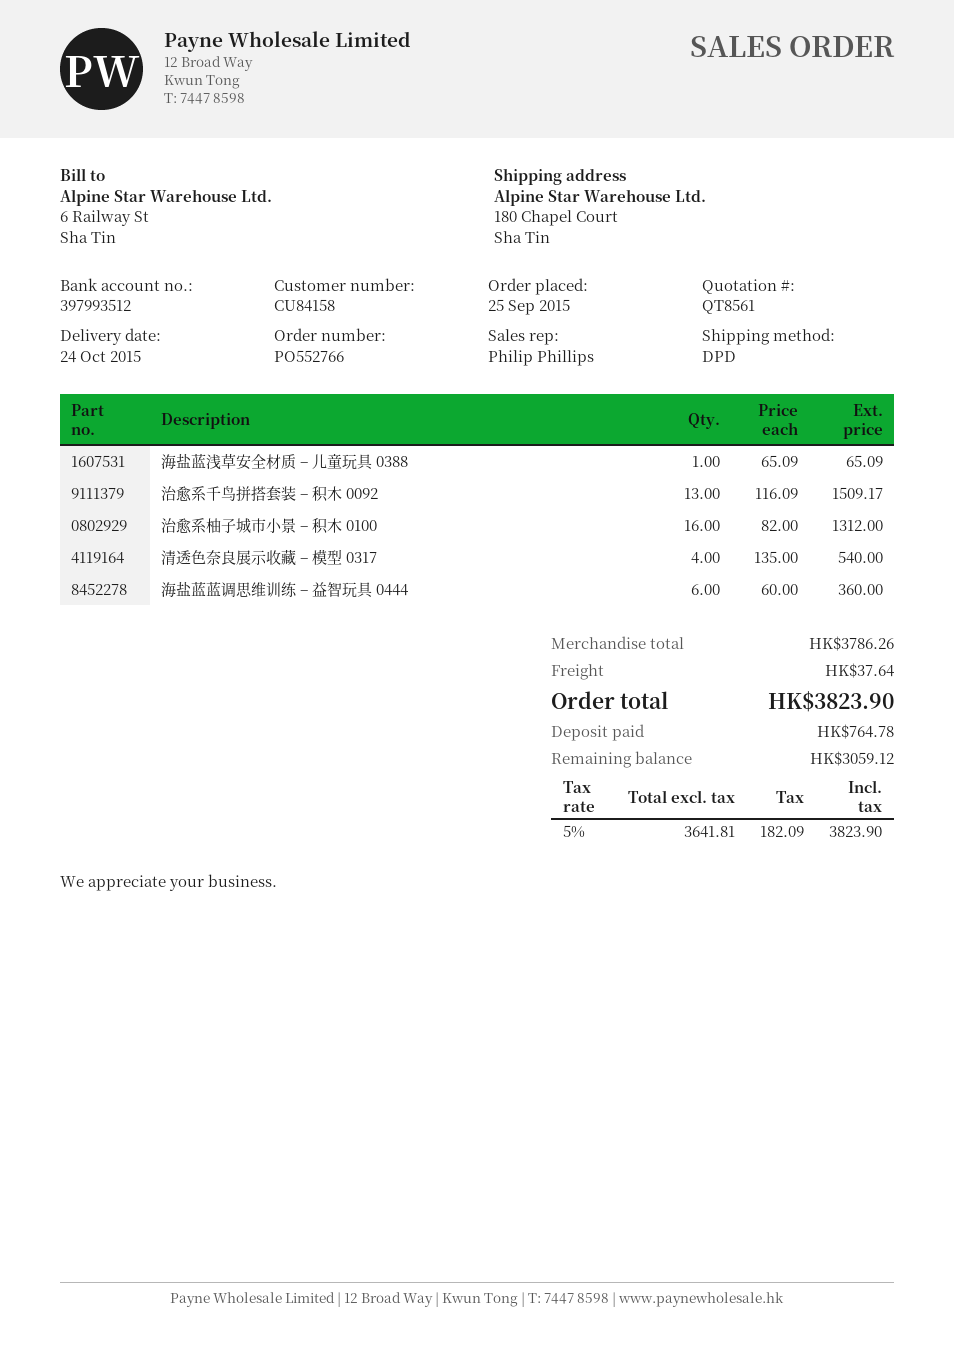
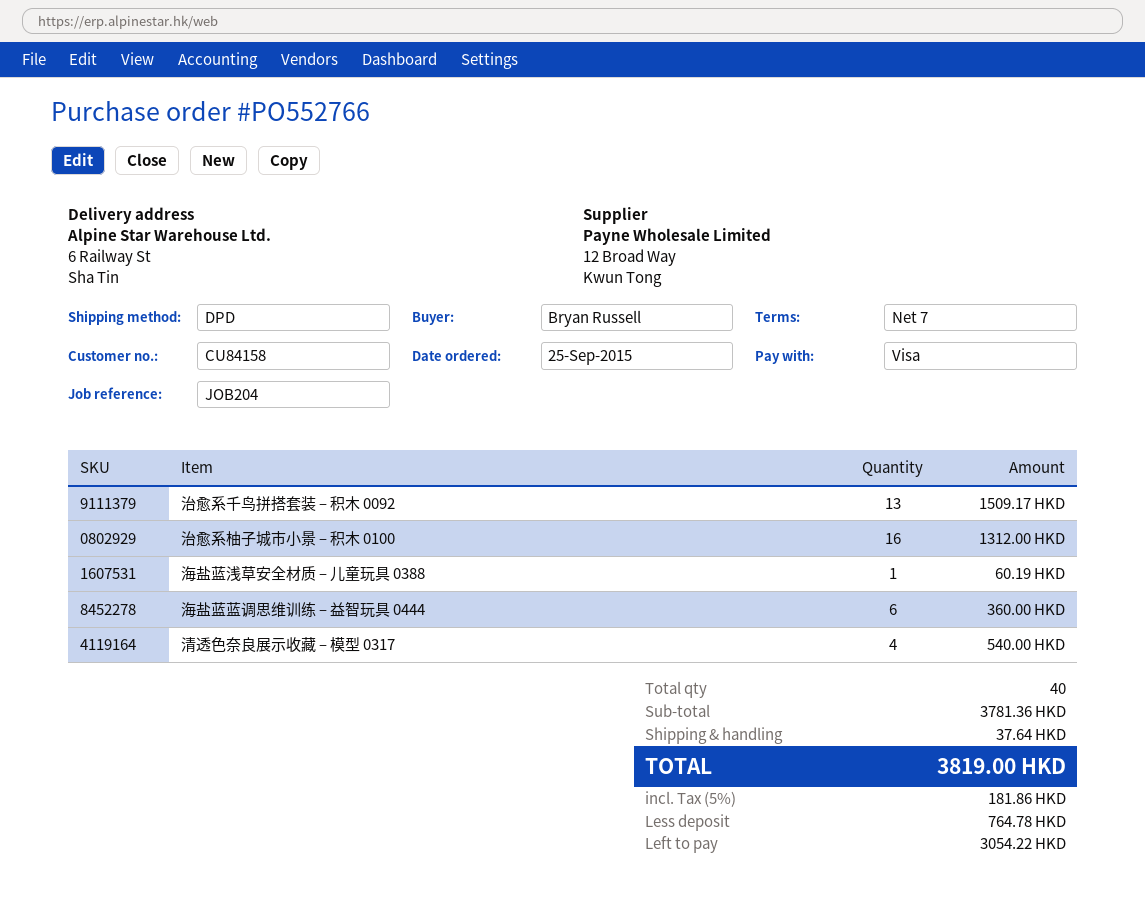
ship to: 180 Chapel Court, Sha Tin -> 6 Railway St, Sha Tin
海盐蓝浅草安全材质 – 儿童玩具 0388: 1 for 65.09 -> 1 for 60.19
subtotal: 3786.26 -> 3781.36
tax: 5% = 182.09 -> 5% = 181.86
total: 3823.90 -> 3819.00
balance: 3059.12 -> 3054.22

